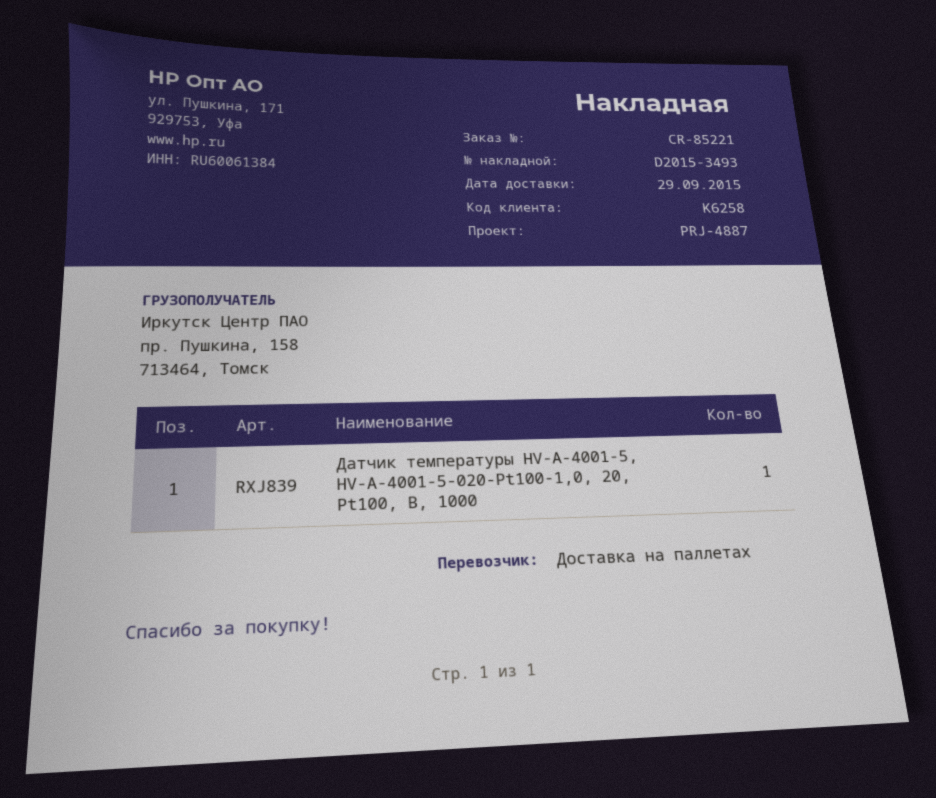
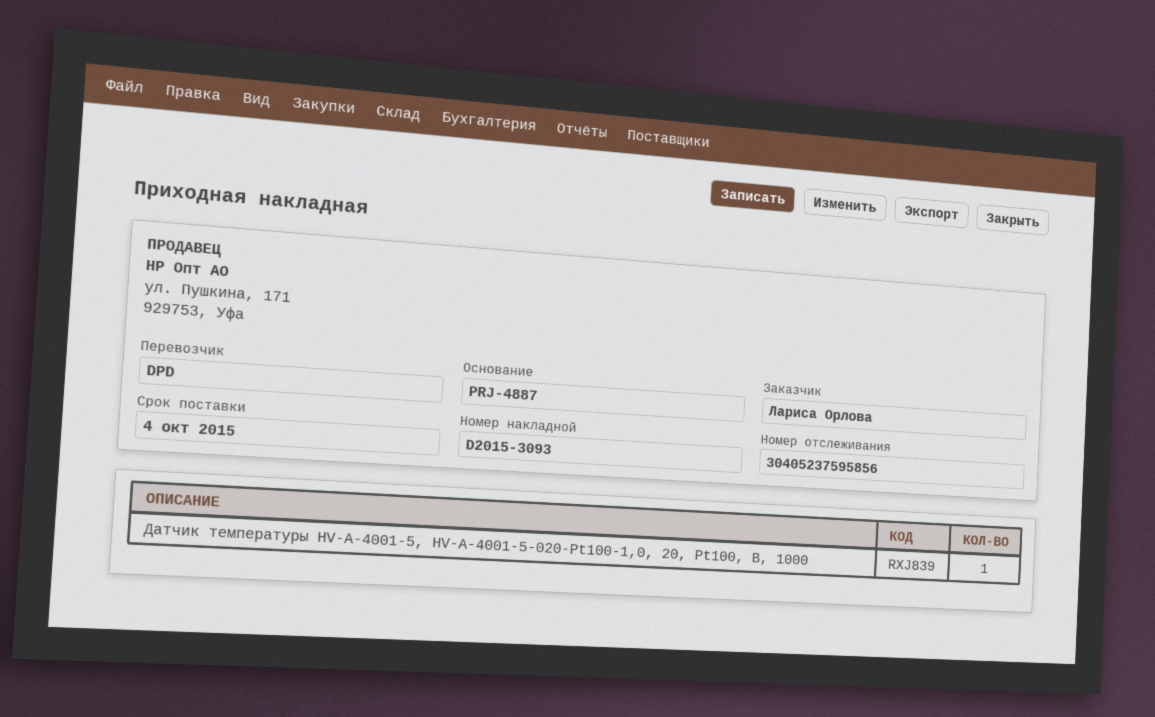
delivery note number: D2015-3493 -> D2015-3093
delivery date: 2015-09-29 -> 2015-10-04
shipping method: pallet freight -> DPD

